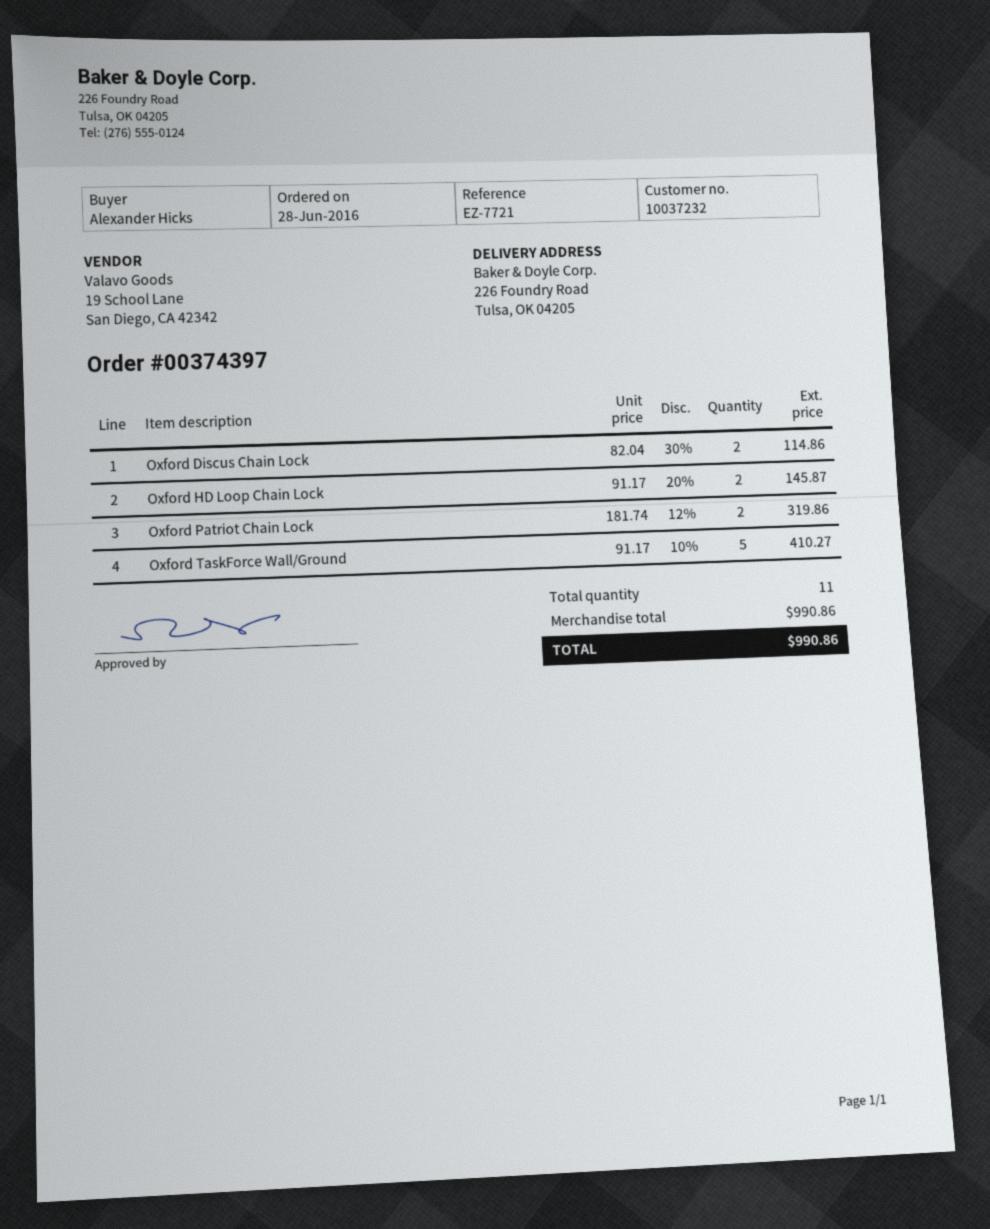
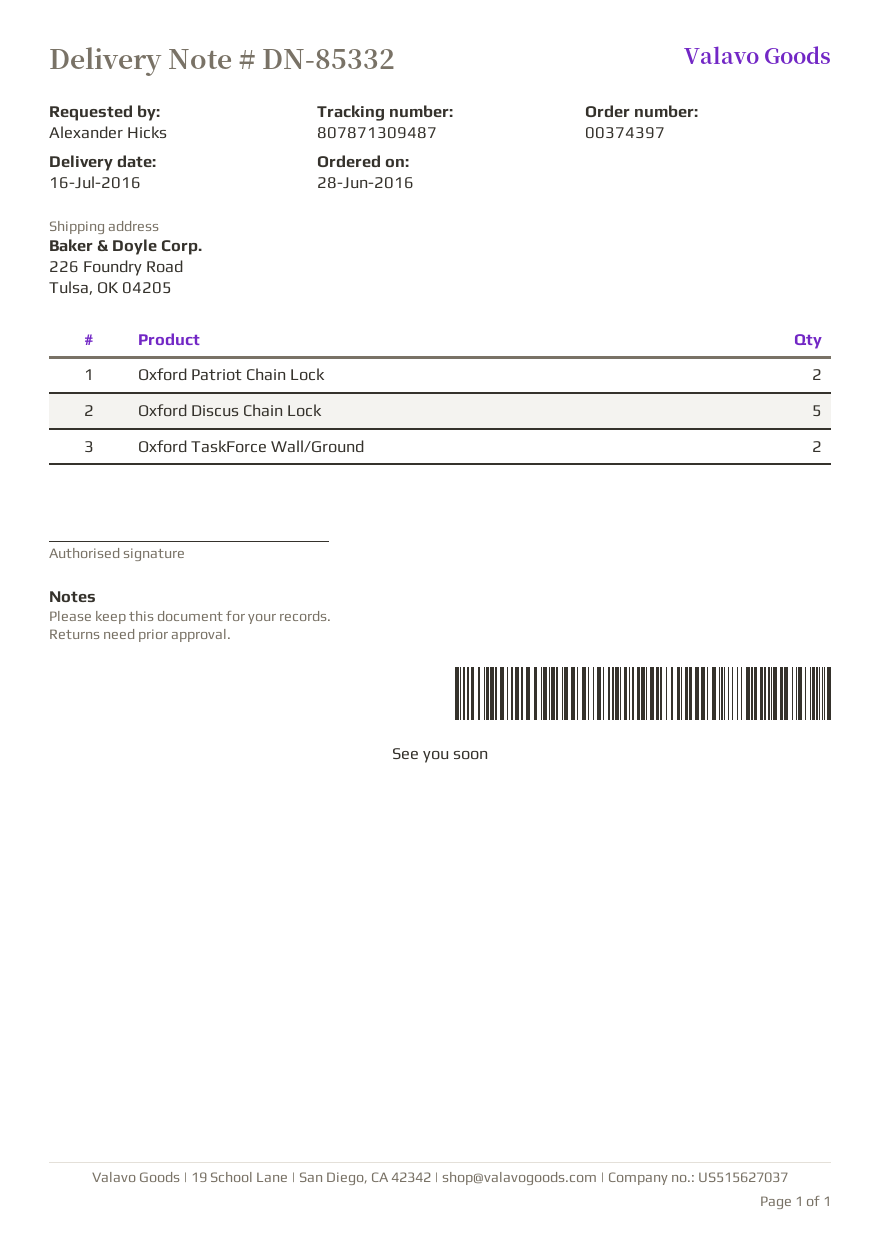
Oxford Discus Chain Lock: 2 -> 5
Oxford HD Loop Chain Lock: 2 -> none
Oxford TaskForce Wall/Ground: 5 -> 2

